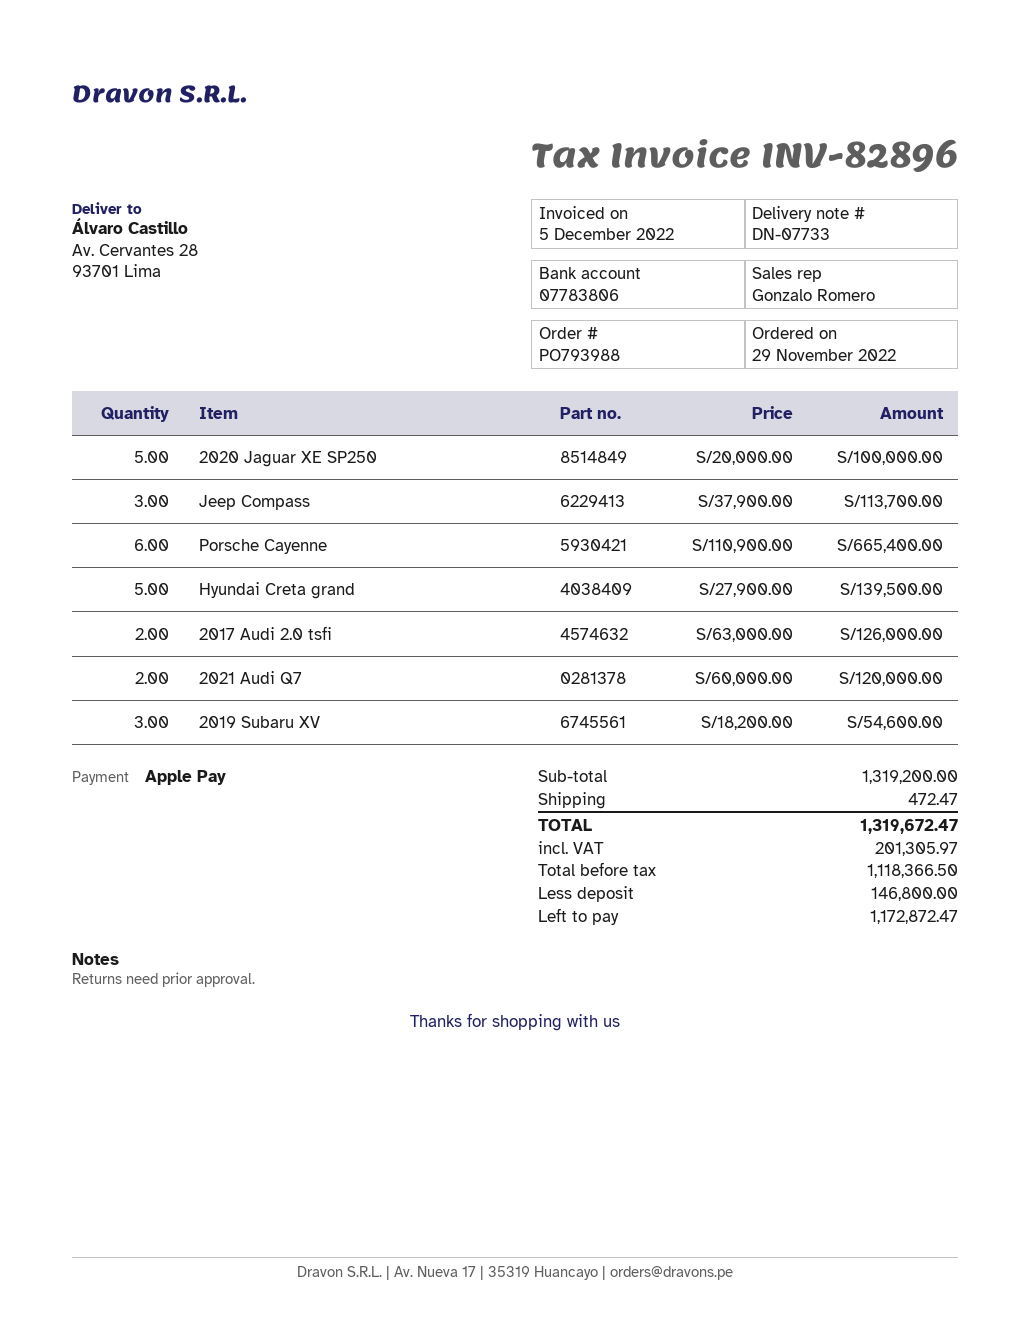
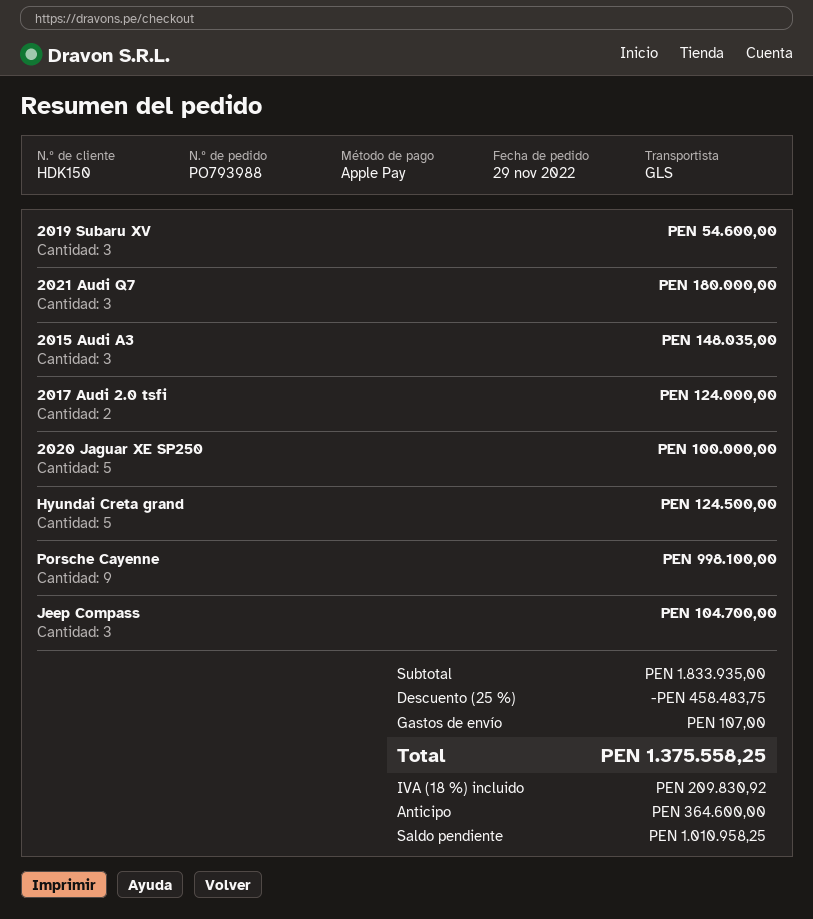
Jeep Compass: 3 for 113700.00 -> 3 for 104700.00
Porsche Cayenne: 6 for 665400.00 -> 9 for 998100.00
Hyundai Creta grand: 5 for 139500.00 -> 5 for 124500.00
2017 Audi 2.0 tsfi: 2 for 126000.00 -> 2 for 124000.00
2021 Audi Q7: 2 for 120000.00 -> 3 for 180000.00
2015 Audi A3: none -> 3 for 148035.00
subtotal: 1319200.00 -> 1833935.00
discount: none -> 25% = 458483.75
shipping: 472.47 -> 107.00
tax: 201305.97 -> 209830.92
total: 1319672.47 -> 1375558.25
deposit: 146800.00 -> 364600.00
balance: 1172872.47 -> 1010958.25

